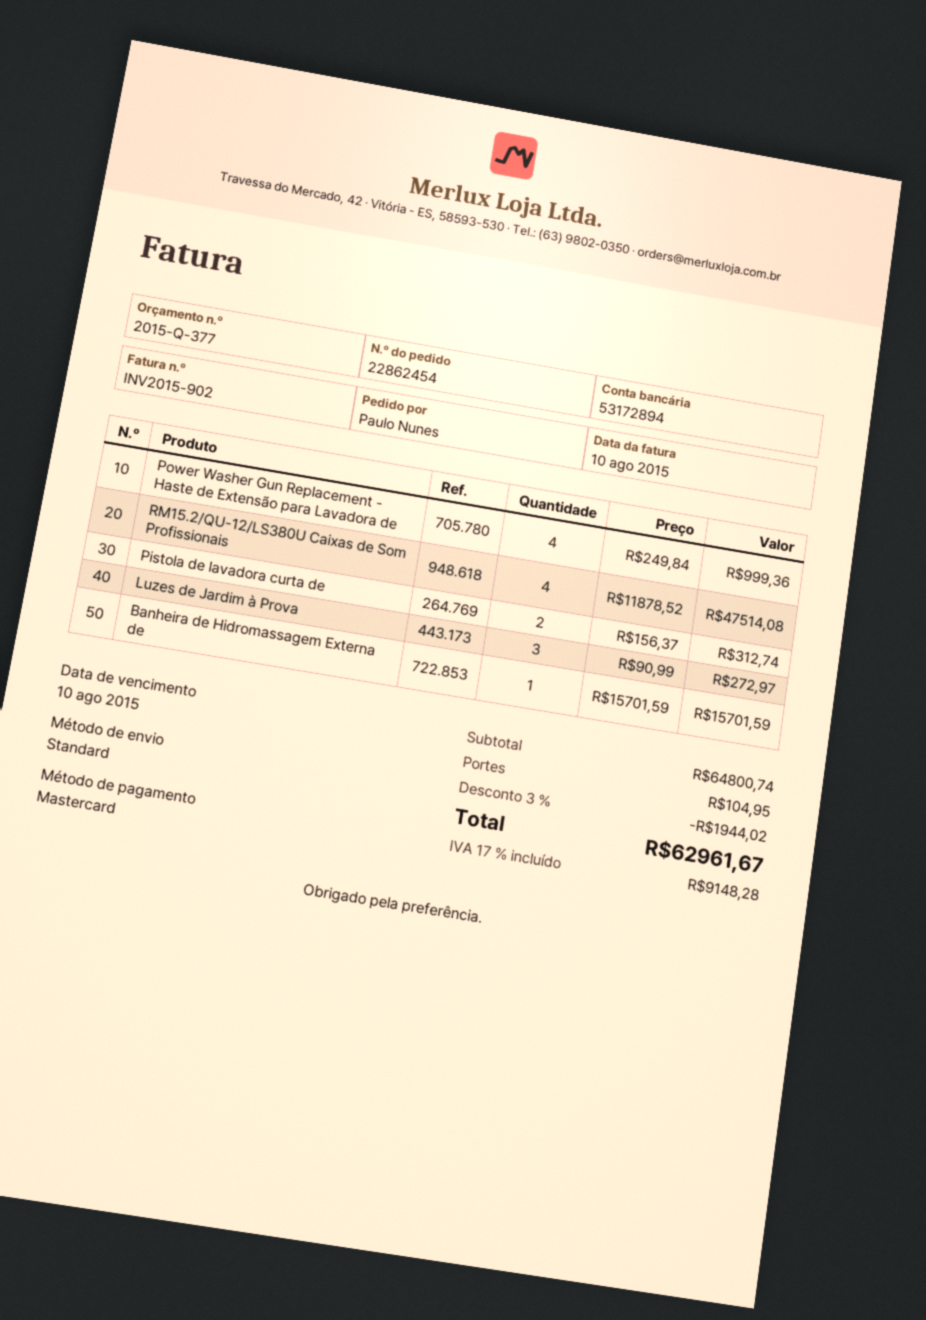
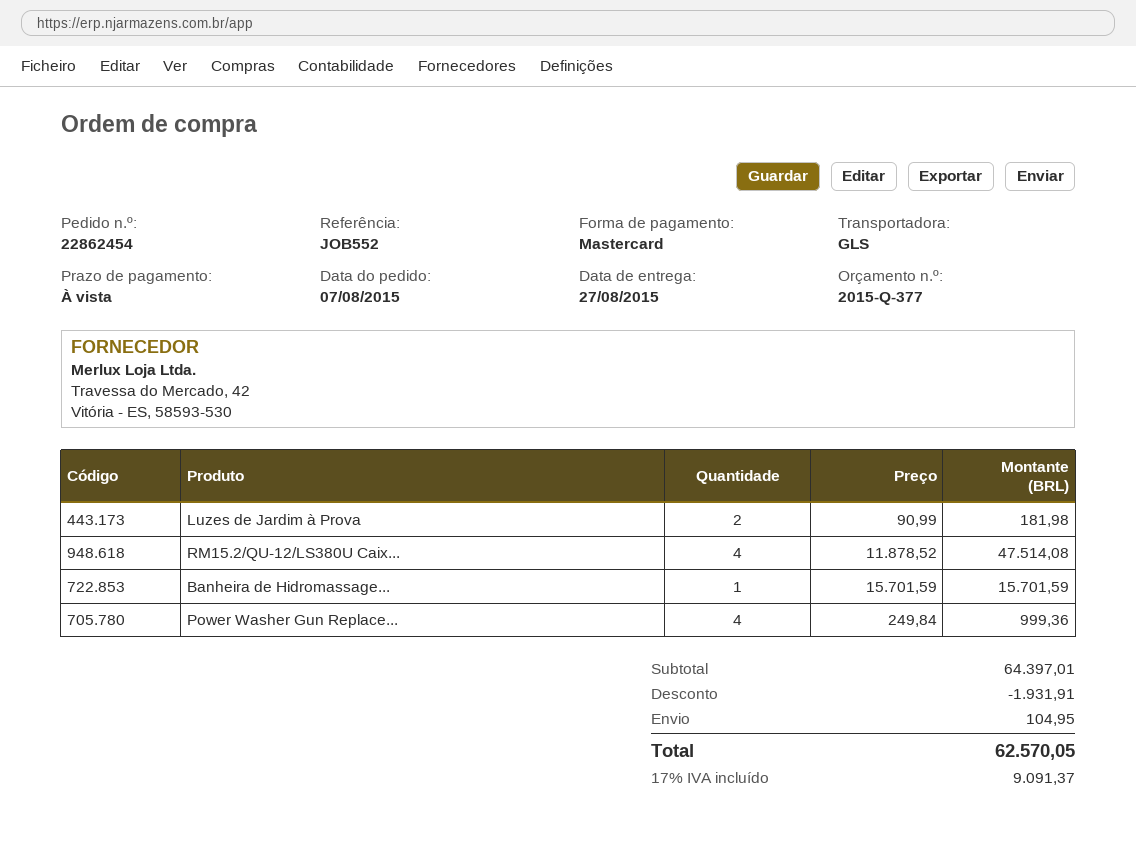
shipping method: standard -> GLS
Pistola de lavadora curta de: 2 x 156.37 = 312.74 -> none
Luzes de Jardim à Prova: 3 x 90.99 = 272.97 -> 2 x 90.99 = 181.98
subtotal: 64800.74 -> 64397.01
discount: 1944.02 -> 1931.91
tax: 17% = 9148.28 -> 17% = 9091.37
total: 62961.67 -> 62570.05

